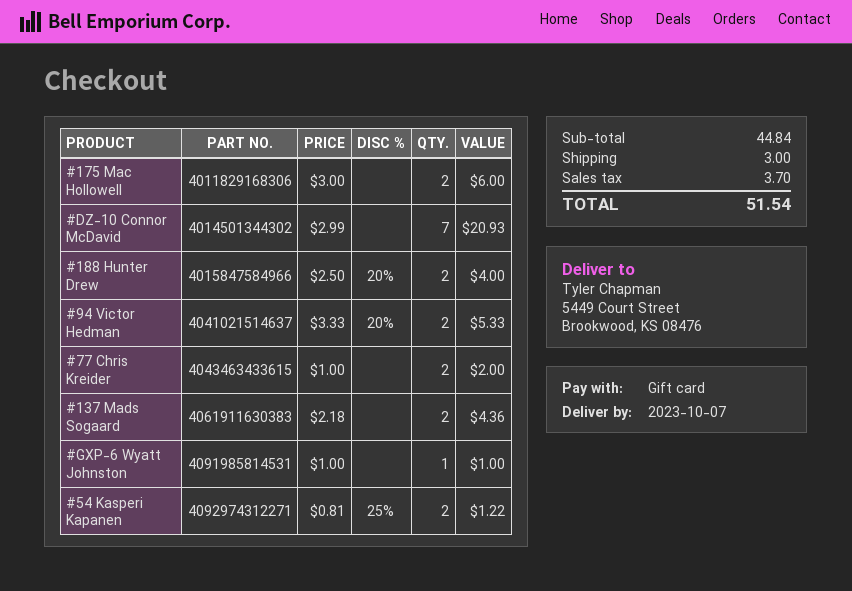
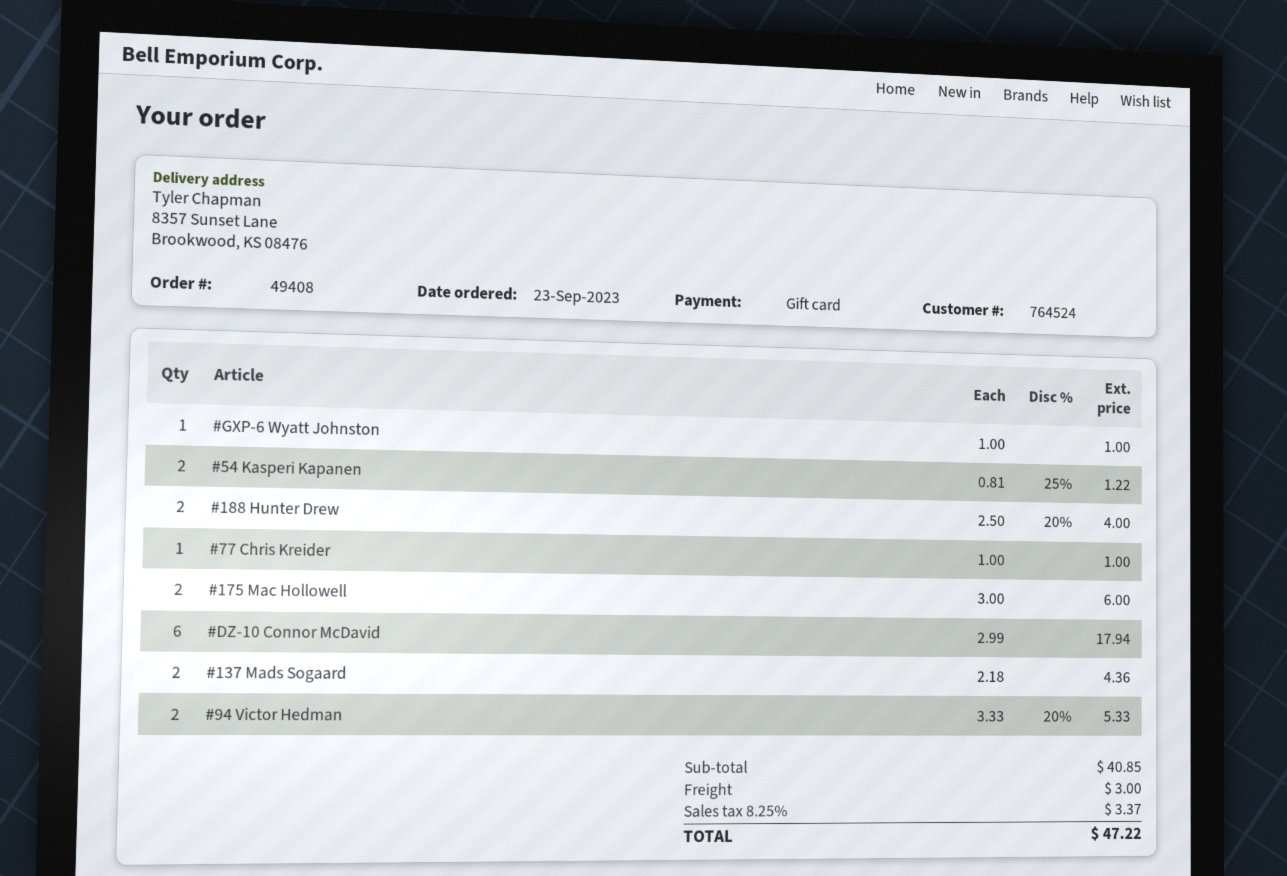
ship to: 5449 Court Street, Brookwood, KS 08476 -> 8357 Sunset Lane, Brookwood, KS 08476
#DZ-10 Connor McDavid: 7 x 2.99 = 20.93 -> 6 x 2.99 = 17.94
#77 Chris Kreider: 2 x 1.00 = 2.00 -> 1 x 1.00 = 1.00
subtotal: 44.84 -> 40.85
tax: 3.70 -> 3.37
total: 51.54 -> 47.22

